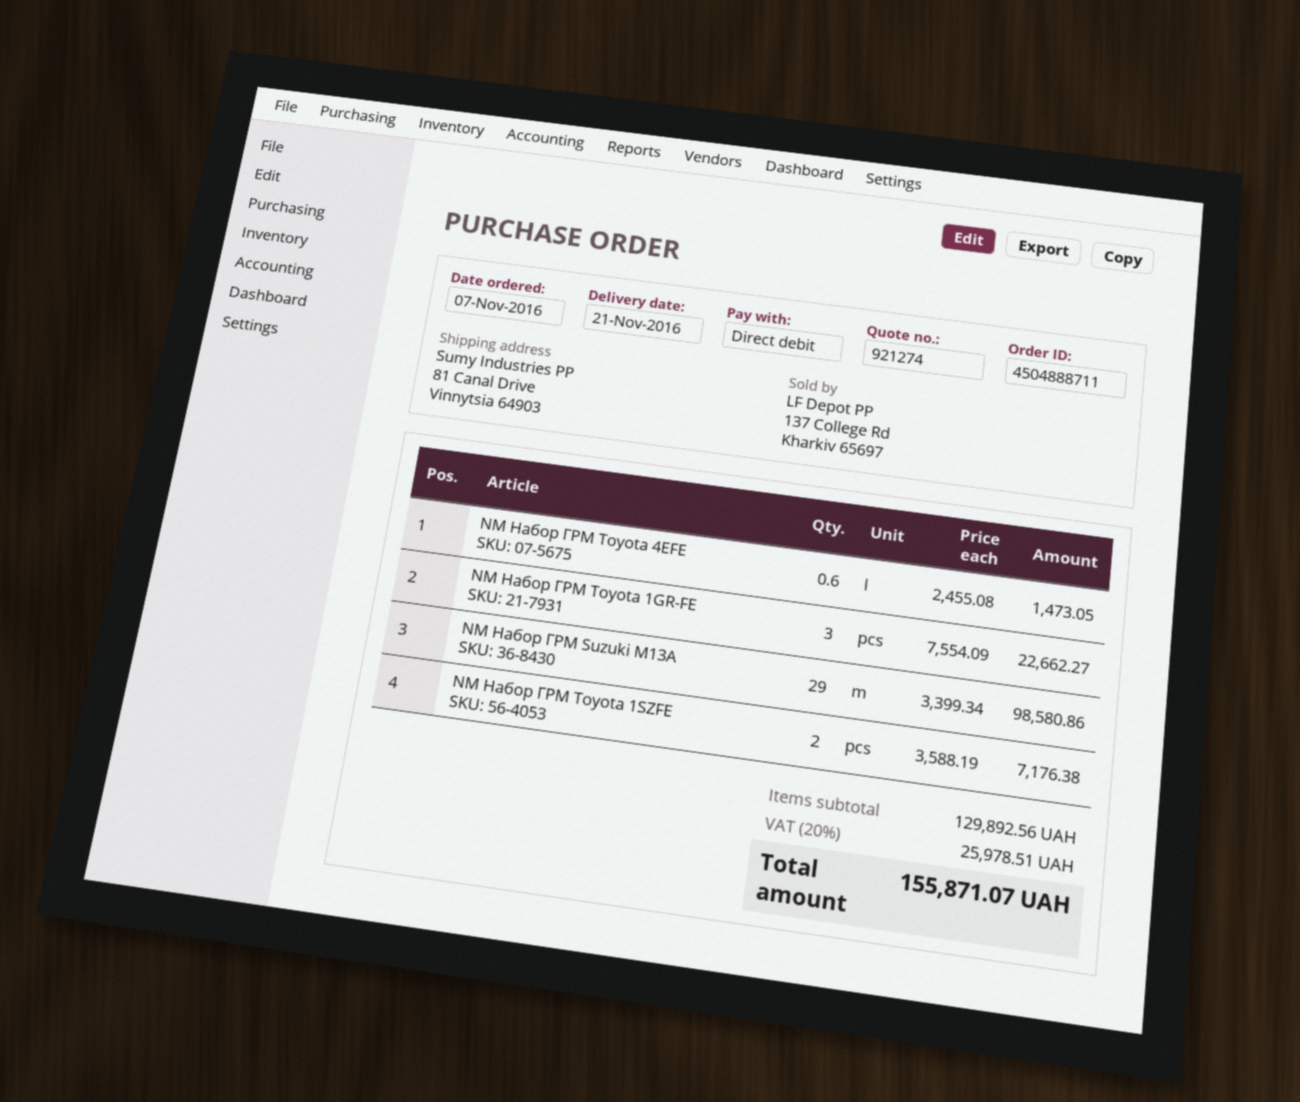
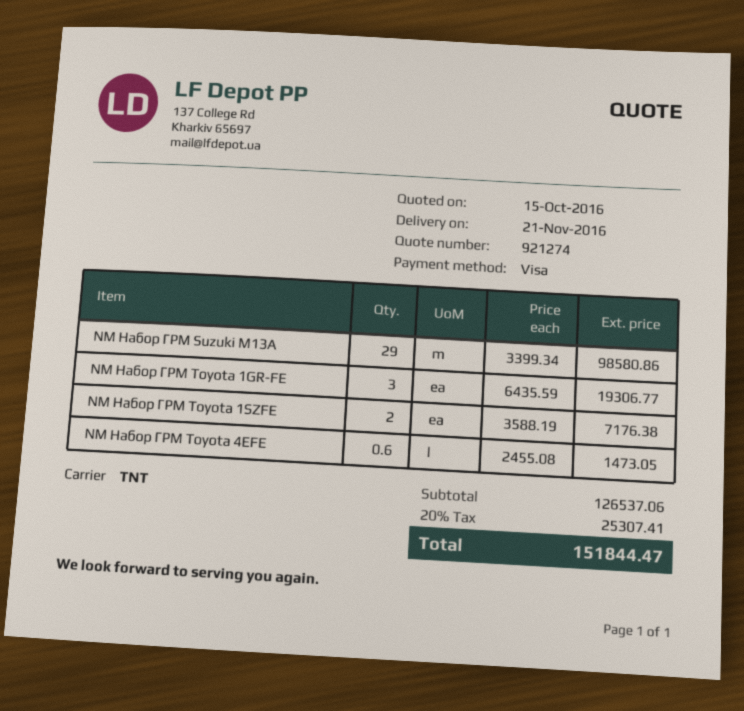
payment method: direct debit -> Visa
NM Набор ГРМ Toyota 1GR-FE: 3 x 7554.09 = 22662.27 -> 3 x 6435.59 = 19306.77
subtotal: 129892.56 -> 126537.06
tax: 20% = 25978.51 -> 20% = 25307.41
total: 155871.07 -> 151844.47

